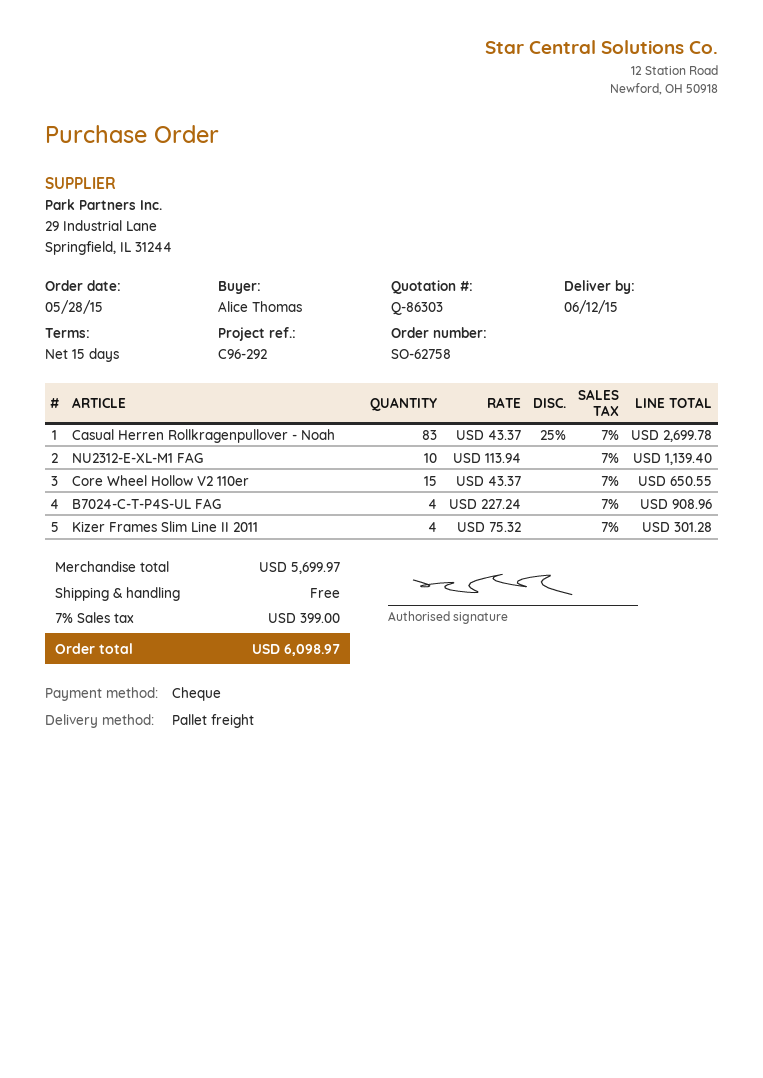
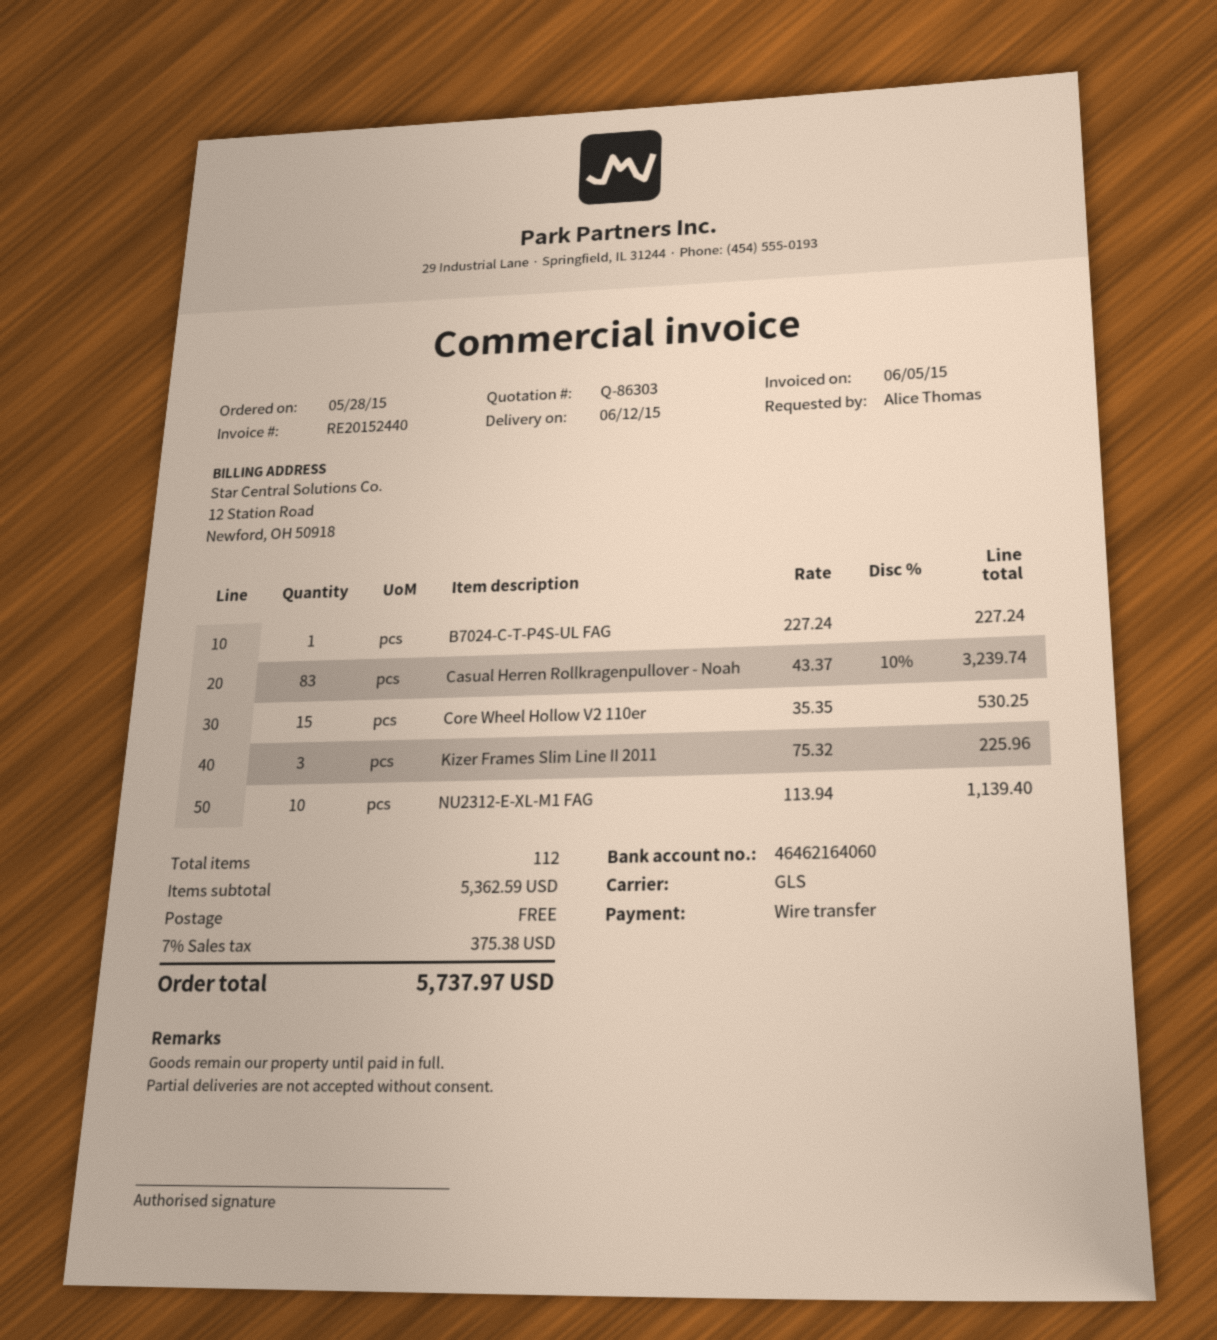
payment method: cheque -> bank transfer
shipping method: pallet freight -> GLS
Casual Herren Rollkragenpullover - Noah: 83 x 43.37 - 25% = 2699.78 -> 83 x 43.37 - 10% = 3239.74
Core Wheel Hollow V2 110er: 15 x 43.37 = 650.55 -> 15 x 35.35 = 530.25
B7024-C-T-P4S-UL FAG: 4 x 227.24 = 908.96 -> 1 x 227.24 = 227.24
Kizer Frames Slim Line II 2011: 4 x 75.32 = 301.28 -> 3 x 75.32 = 225.96
subtotal: 5699.97 -> 5362.59
tax: 7% = 399.00 -> 7% = 375.38
total: 6098.97 -> 5737.97

